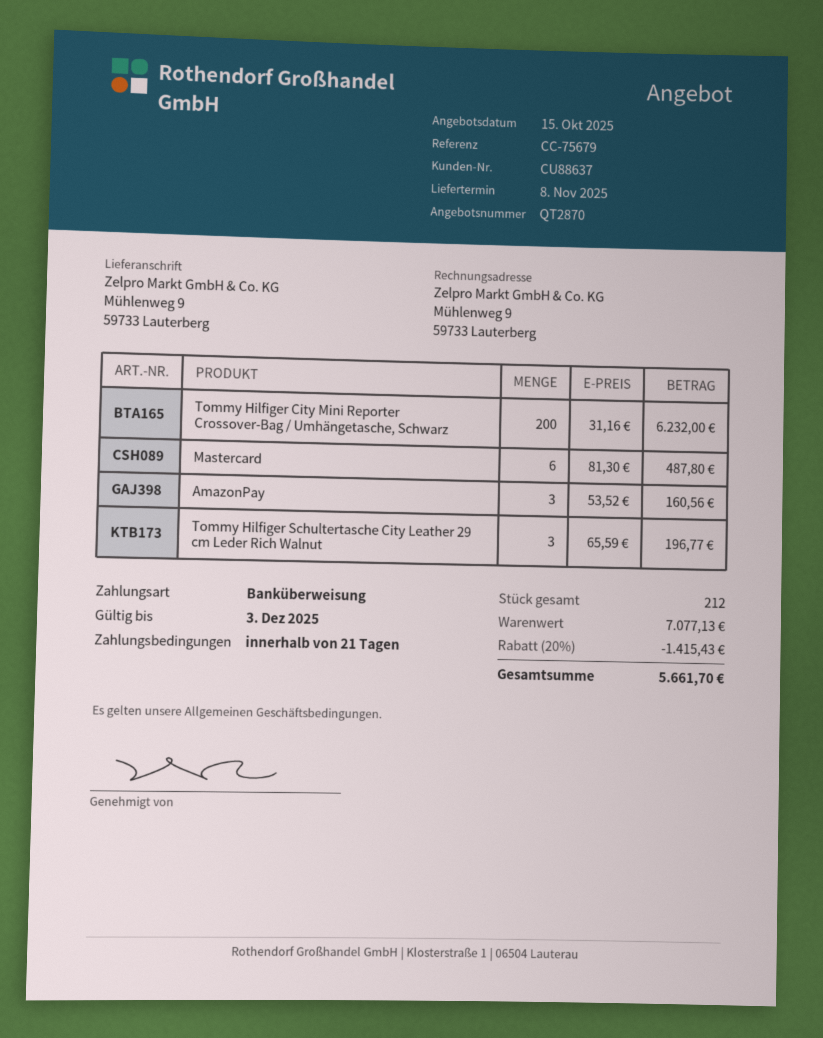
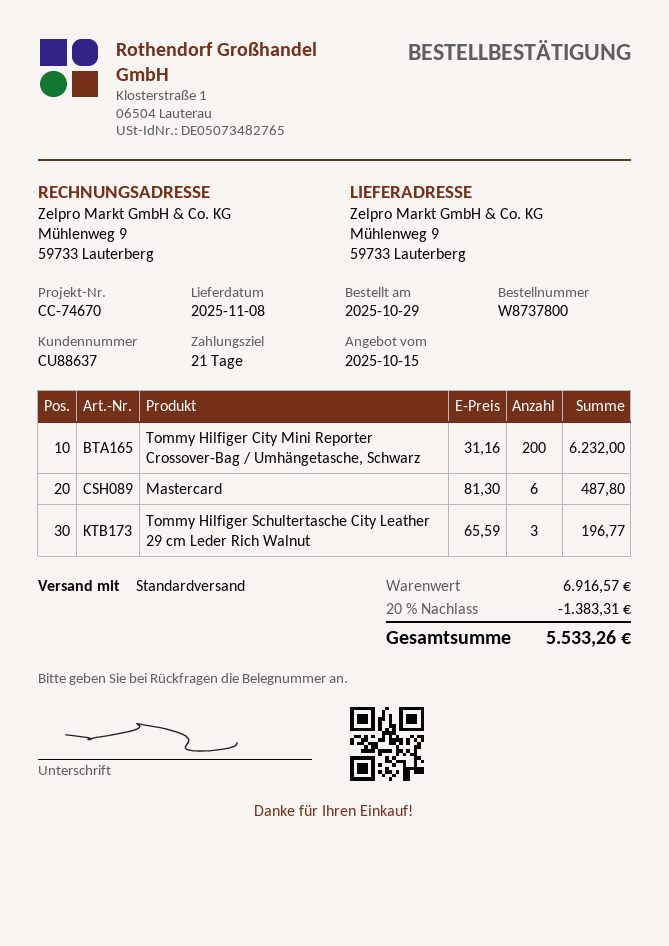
reference: CC-75679 -> CC-74670
AmazonPay: 3 x 53.52 = 160.56 -> none
subtotal: 7077.13 -> 6916.57
discount: 20% = 1415.43 -> 20% = 1383.31
total: 5661.70 -> 5533.26

